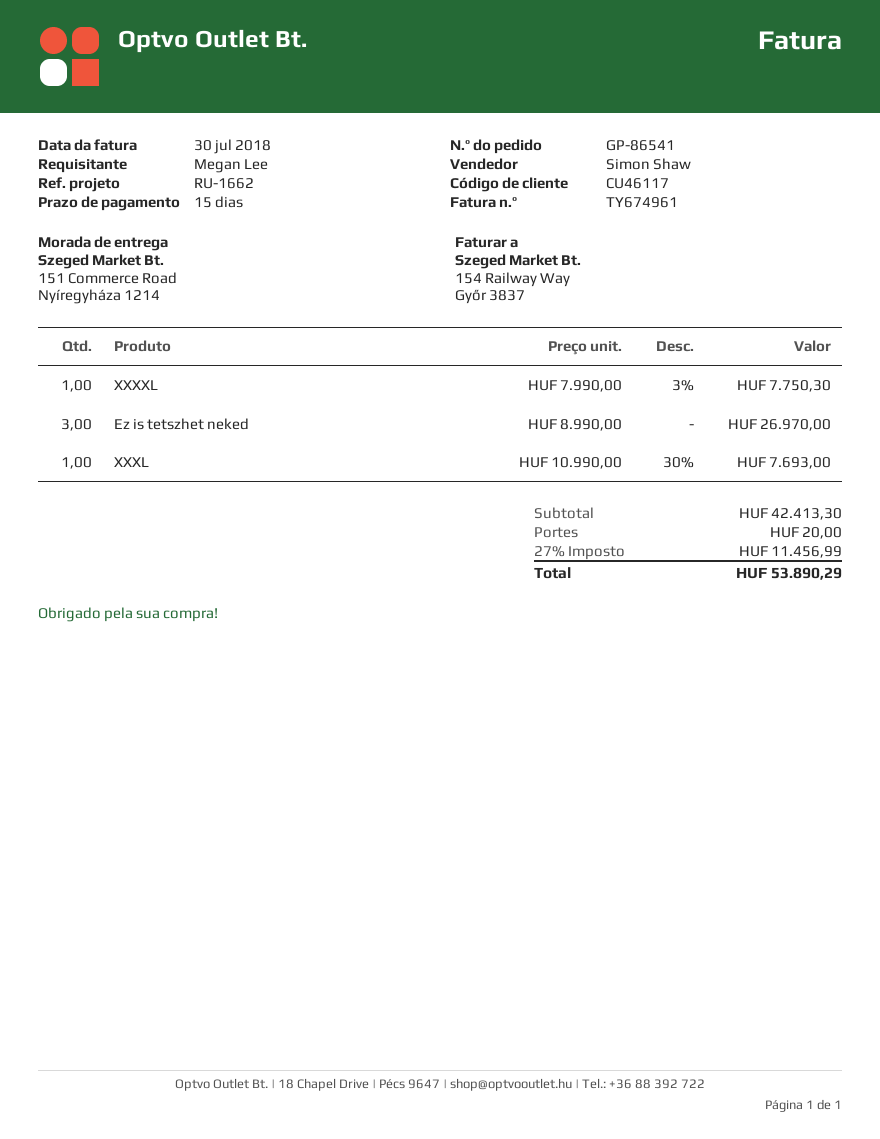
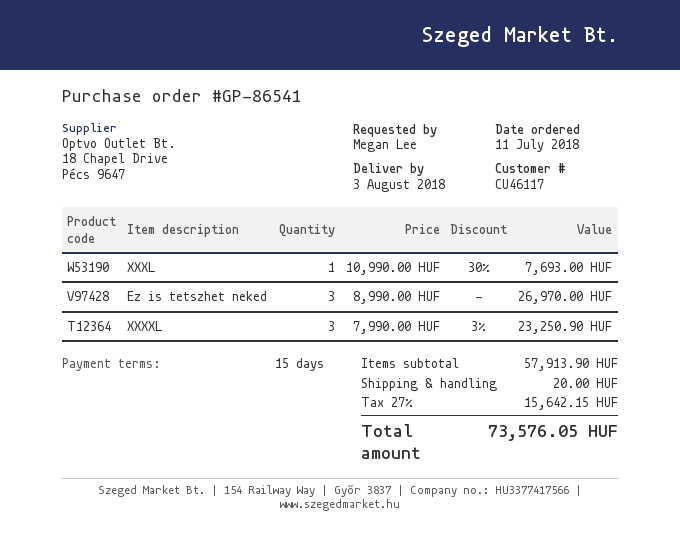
XXXXL: 1 x 7990.00 - 3% = 7750.30 -> 3 x 7990.00 - 3% = 23250.90
subtotal: 42413.30 -> 57913.90
tax: 27% = 11456.99 -> 27% = 15642.15
total: 53890.29 -> 73576.05

